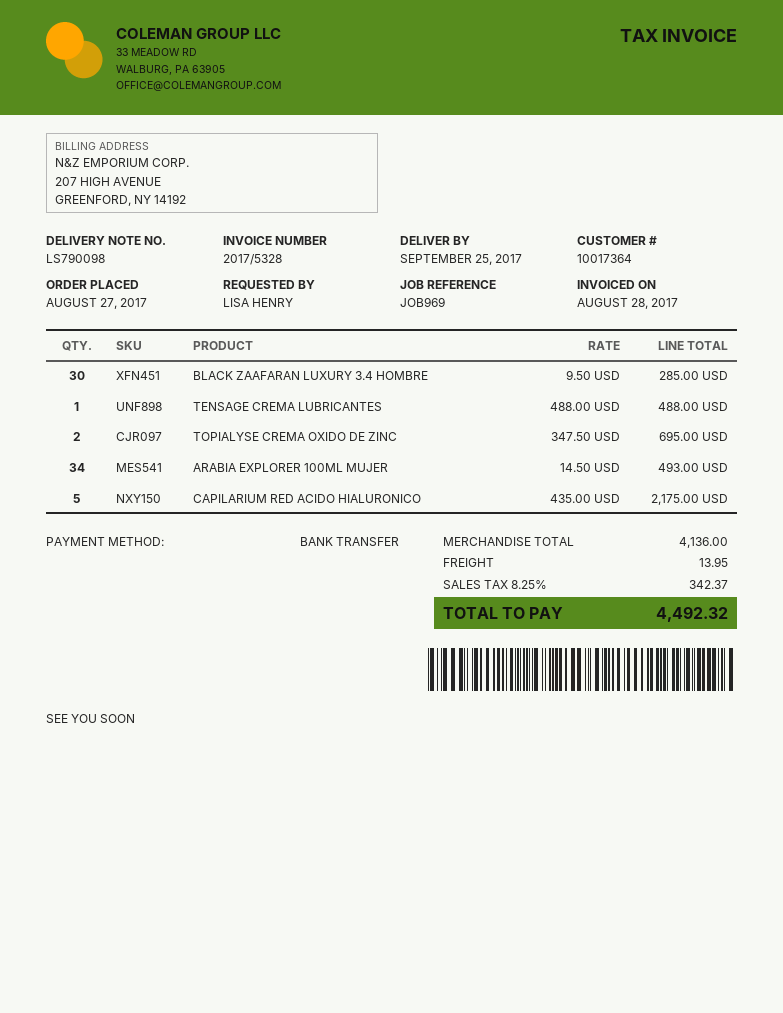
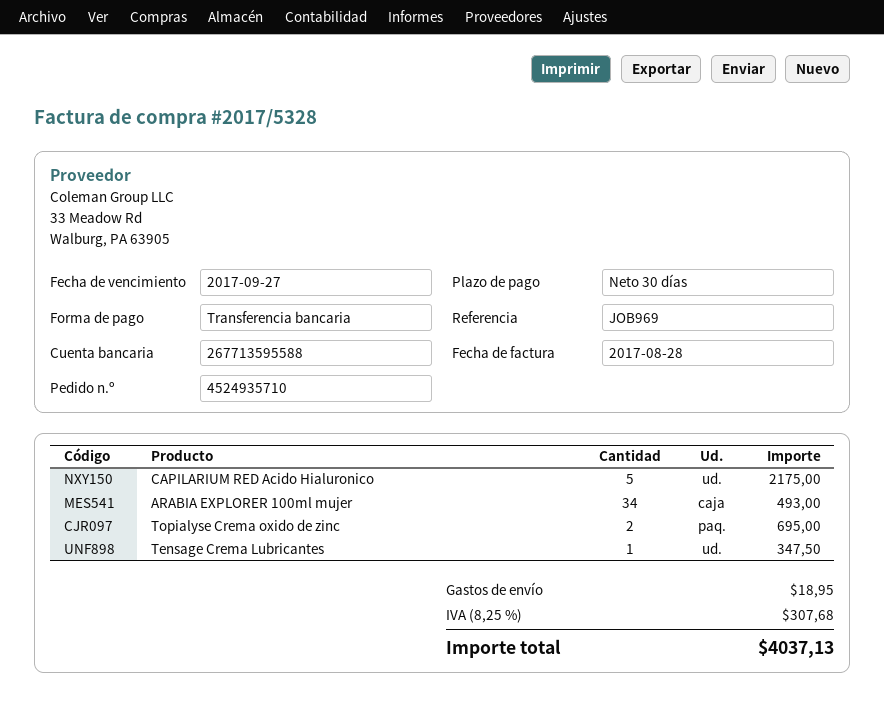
BLACK ZAAFARAN LUXURY 3.4 HOMBRE: 30 for 285.00 -> none
TENSAGE CREMA LUBRICANTES: 1 for 488.00 -> 1 for 347.50
shipping: 13.95 -> 18.95
tax: 8.25% = 342.37 -> 8.25% = 307.68
total: 4492.32 -> 4037.13

